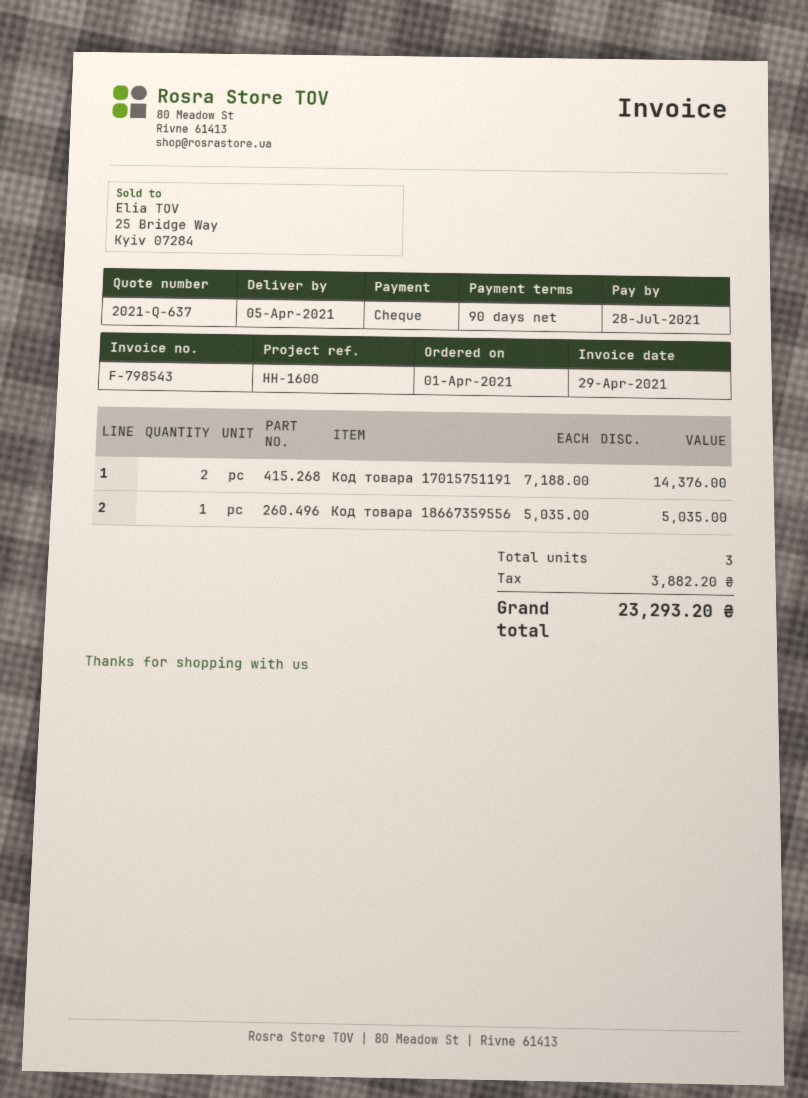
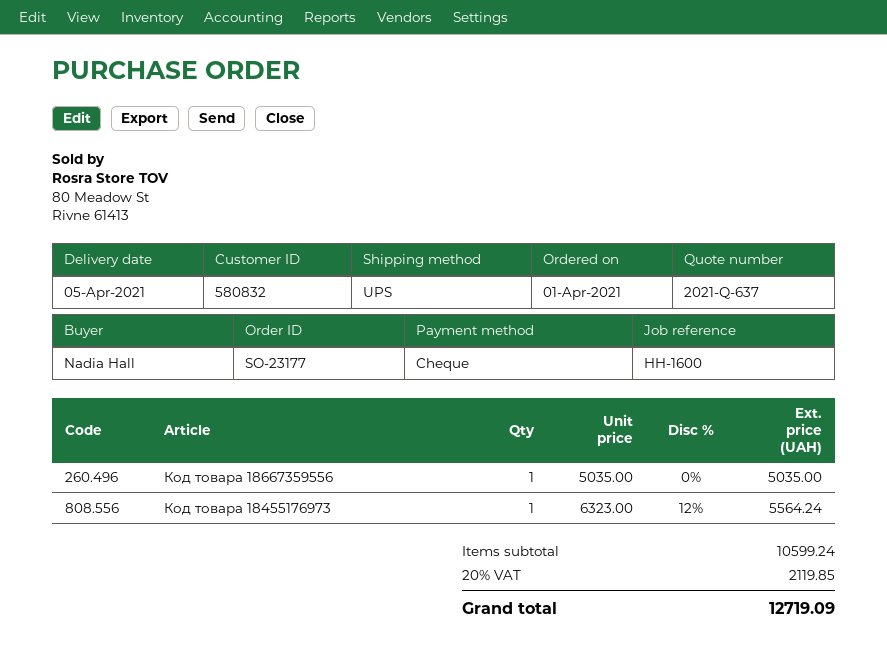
Код товара 17015751191: 2 x 7188.00 = 14376.00 -> none
Код товара 18455176973: none -> 1 x 6323.00 - 12% = 5564.24
tax: 3882.20 -> 2119.85
total: 23293.20 -> 12719.09

